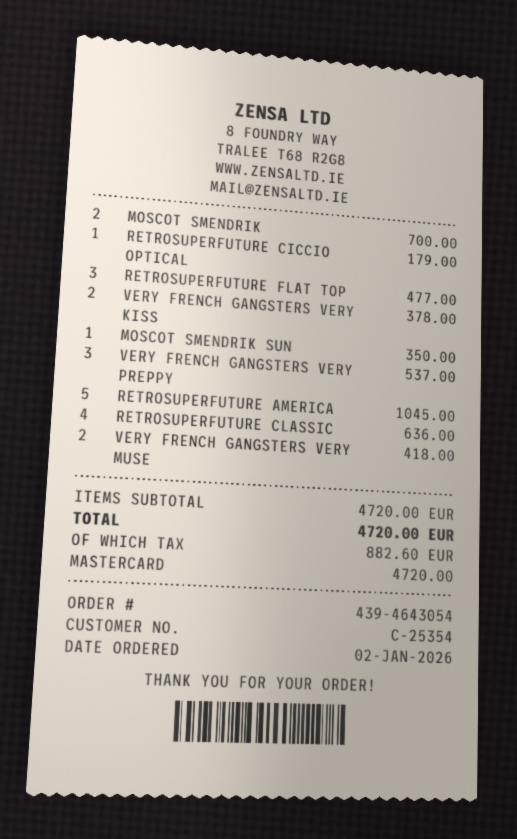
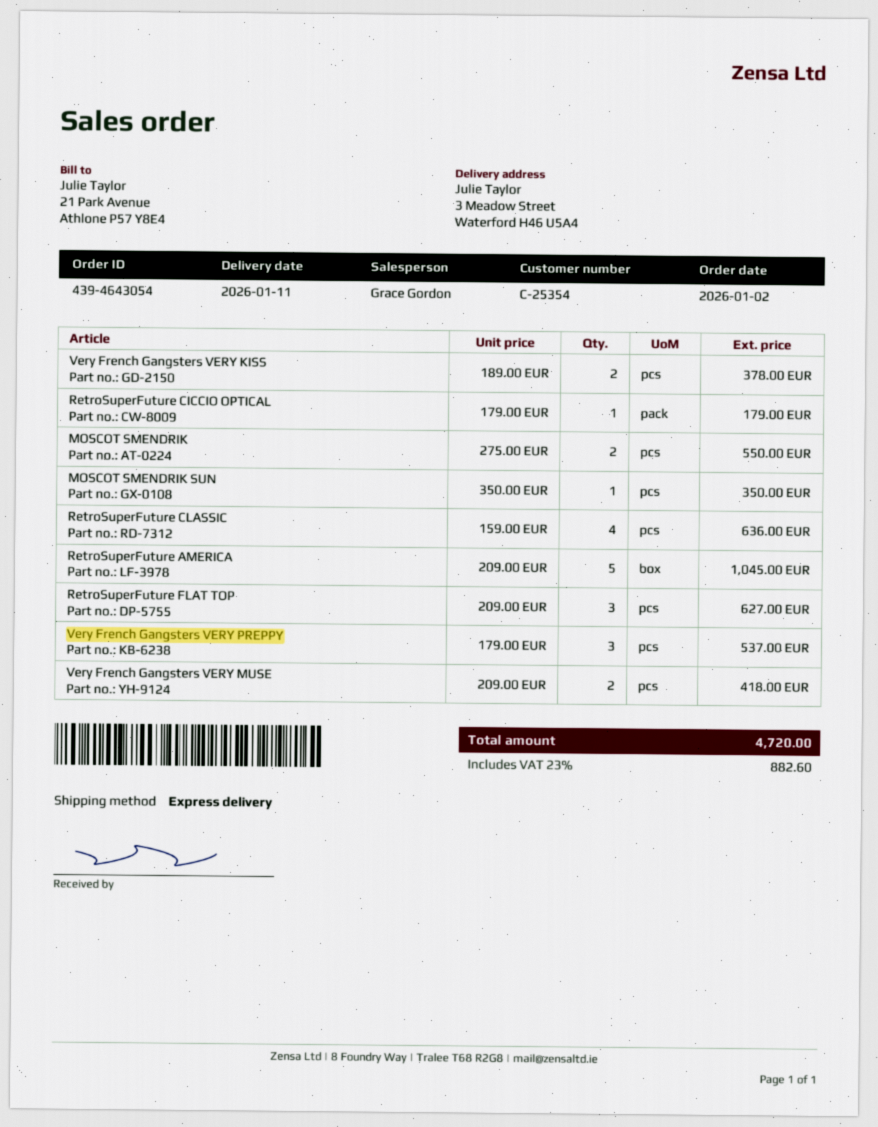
MOSCOT SMENDRIK: 2 for 700.00 -> 2 for 550.00
RETROSUPERFUTURE FLAT TOP: 3 for 477.00 -> 3 for 627.00

